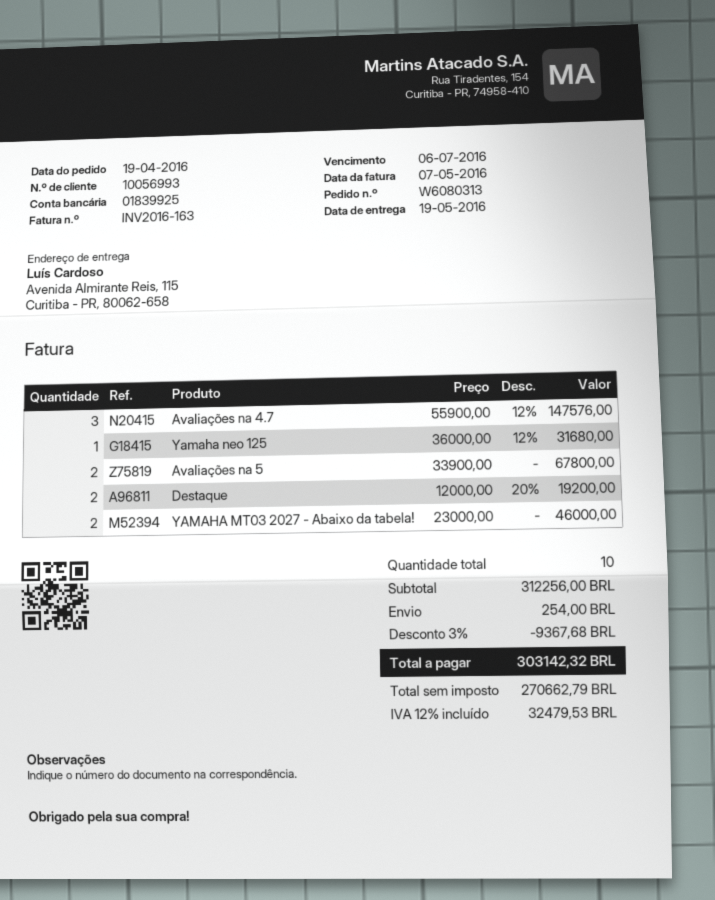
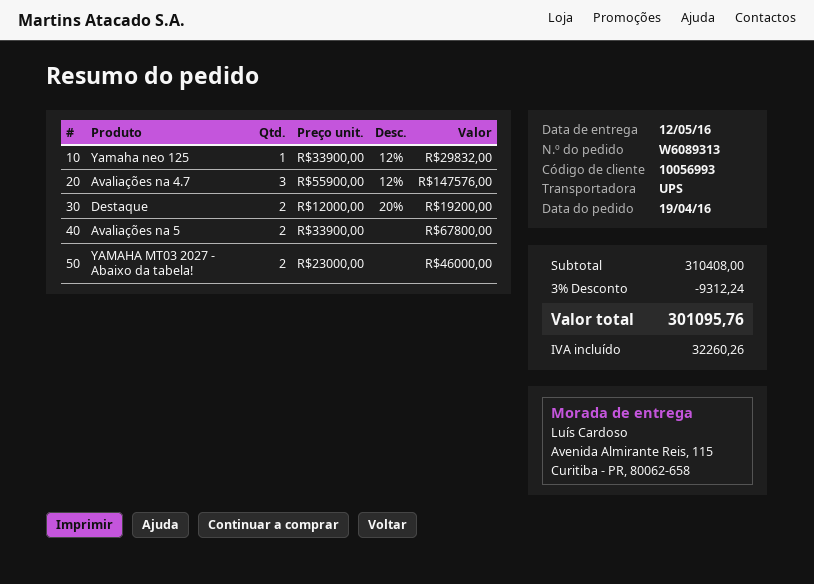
order number: W6080313 -> W6089313
delivery date: 2016-05-19 -> 2016-05-12
Yamaha neo 125: 1 x 36000.00 - 12% = 31680.00 -> 1 x 33900.00 - 12% = 29832.00
subtotal: 312256.00 -> 310408.00
discount: 3% = 9367.68 -> 3% = 9312.24
shipping: 254.00 -> none
tax: 32479.53 -> 32260.26
total: 303142.32 -> 301095.76

